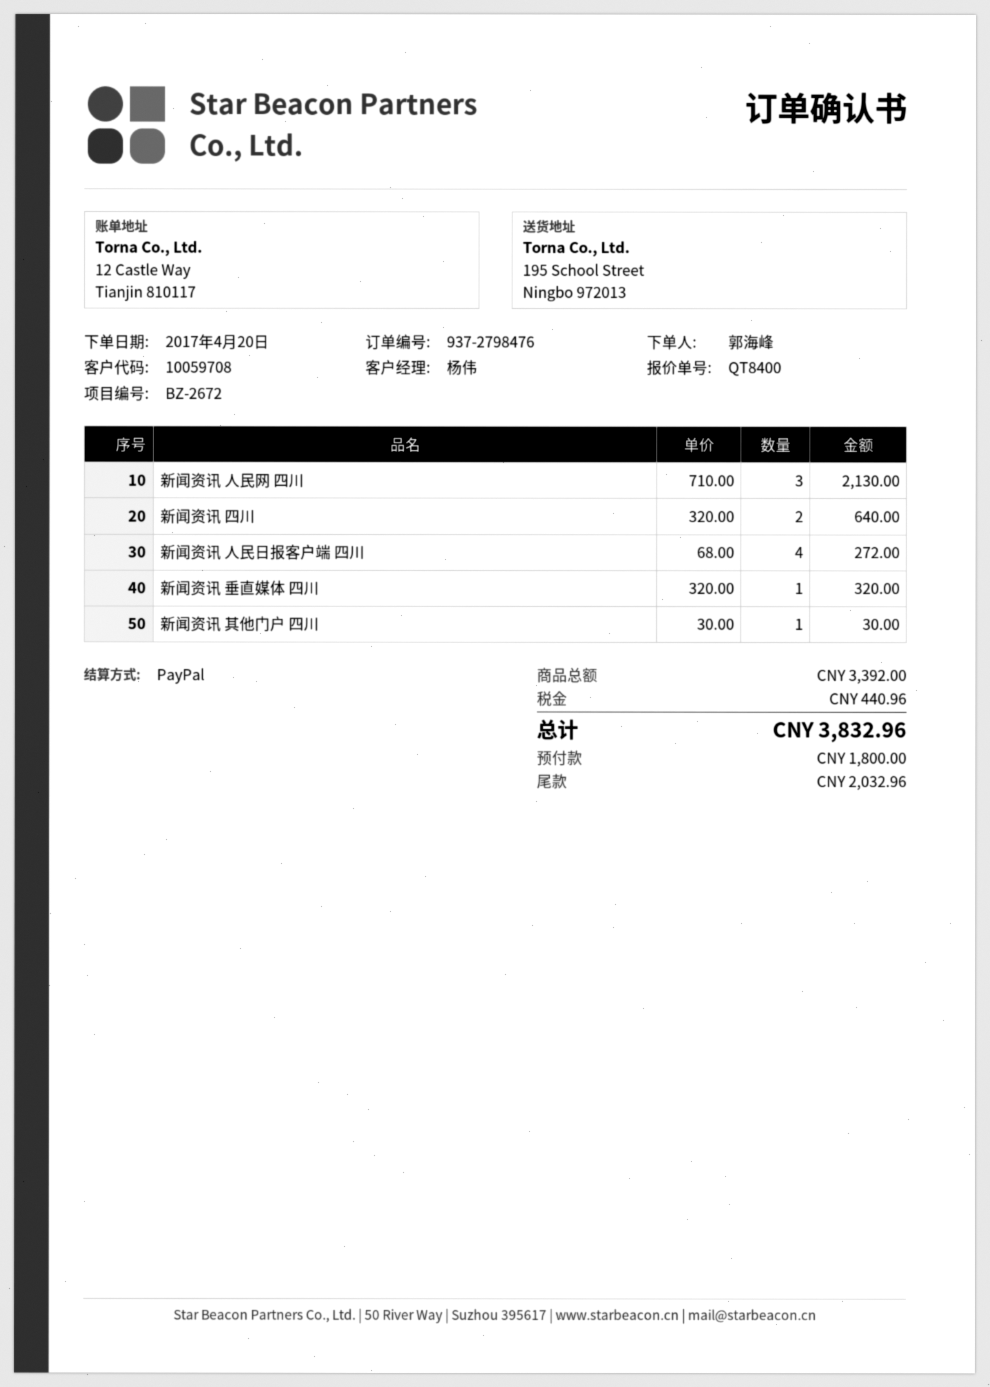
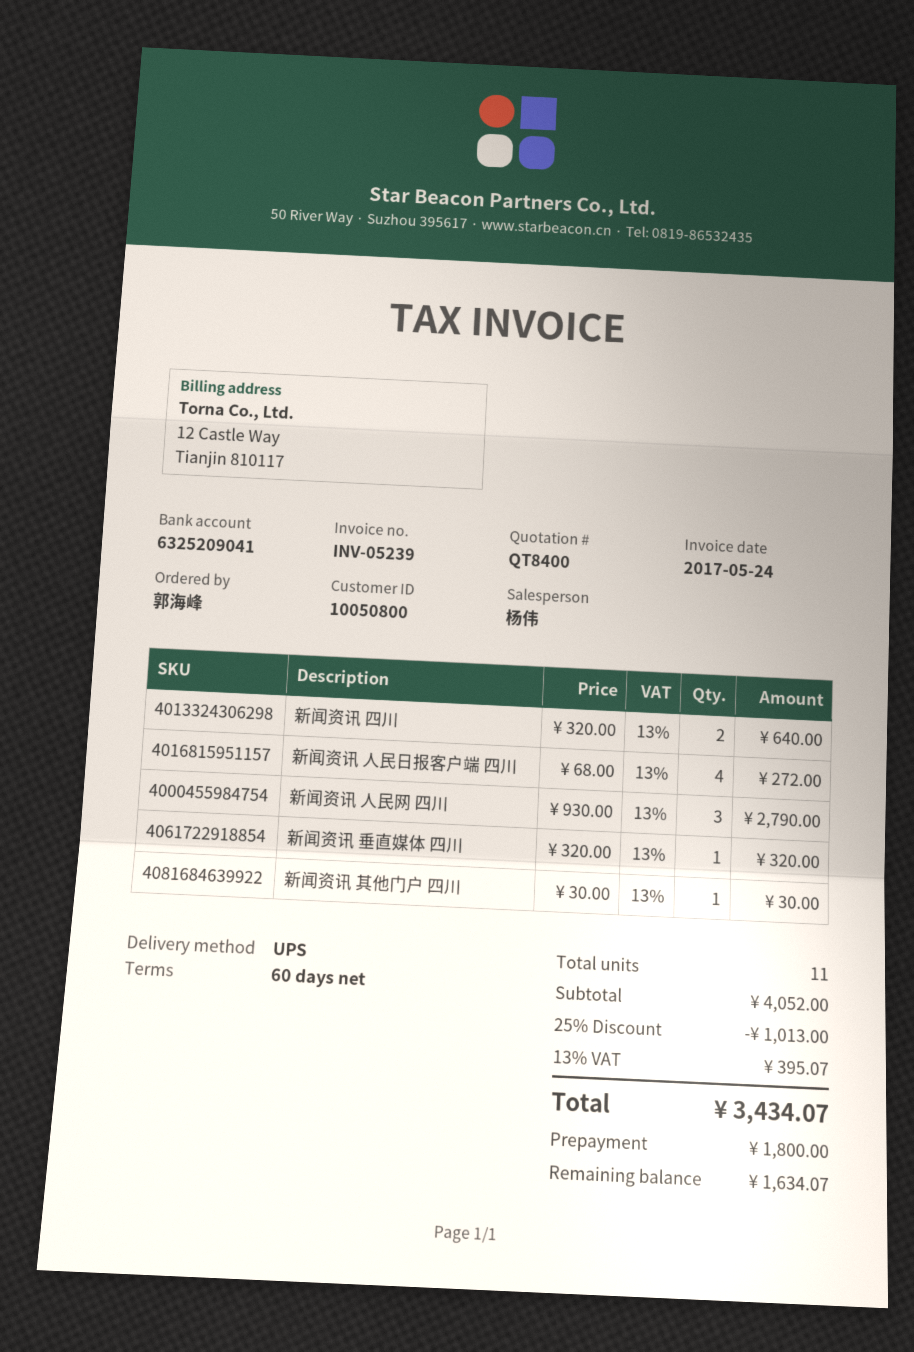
customer number: 10059708 -> 10050800
新闻资讯 人民网 四川: 3 x 710.00 = 2130.00 -> 3 x 930.00 = 2790.00
subtotal: 3392.00 -> 4052.00
discount: none -> 25% = 1013.00
tax: 440.96 -> 395.07
total: 3832.96 -> 3434.07
balance: 2032.96 -> 1634.07

